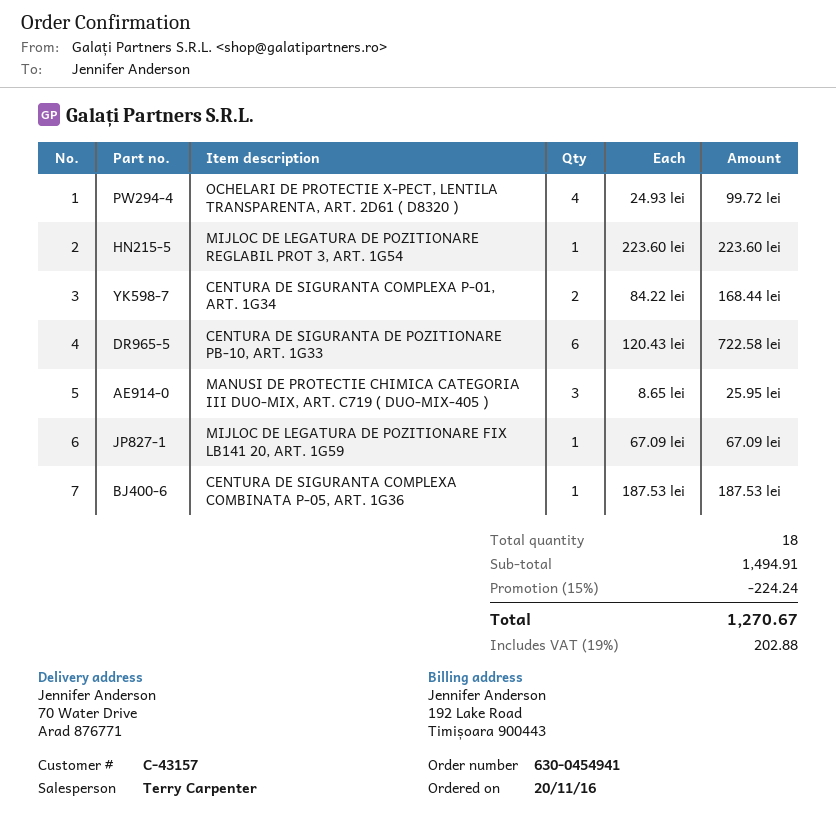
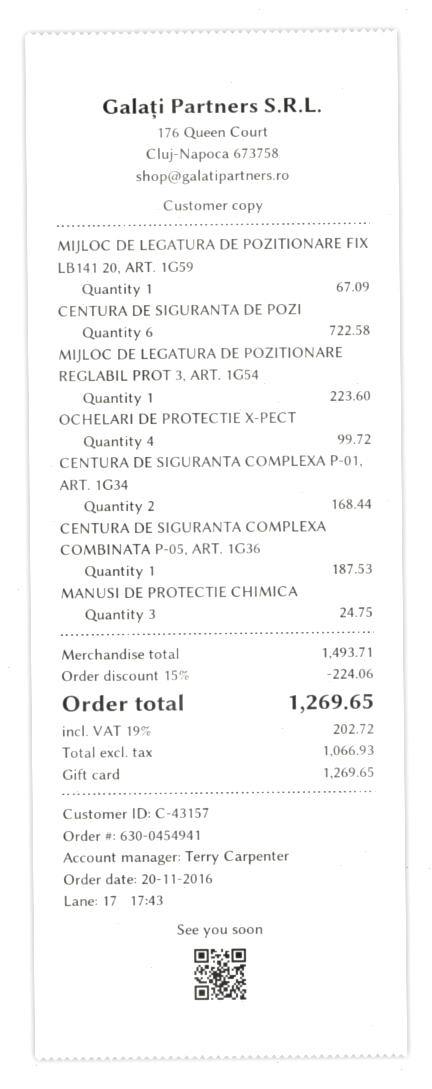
MANUSI DE PROTECTIE CHIMICA CATEGORIA III DUO-MIX, ART. C719 ( DUO-MIX-405 ): 3 for 25.95 -> 3 for 24.75
subtotal: 1494.91 -> 1493.71
discount: 15% = 224.24 -> 15% = 224.06
tax: 19% = 202.88 -> 19% = 202.72
total: 1270.67 -> 1269.65

